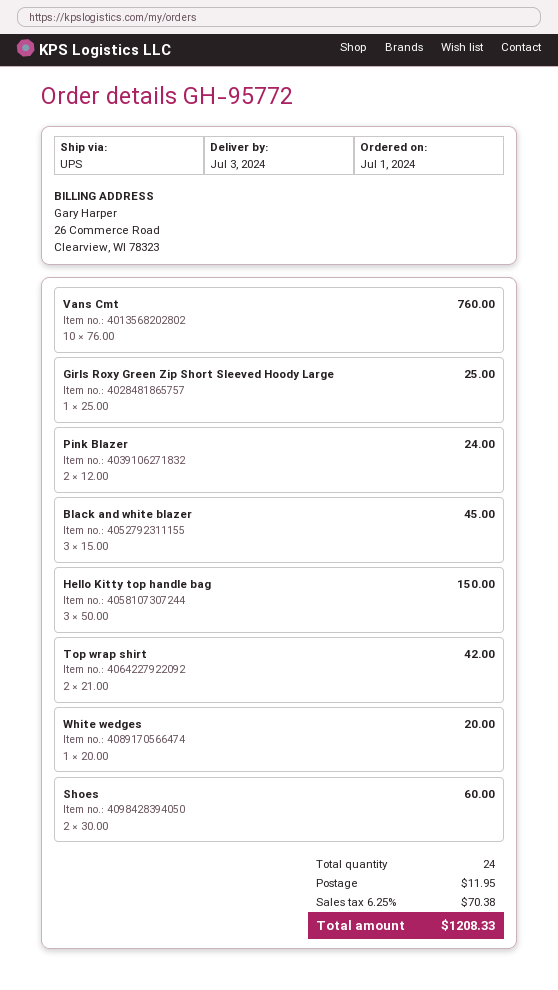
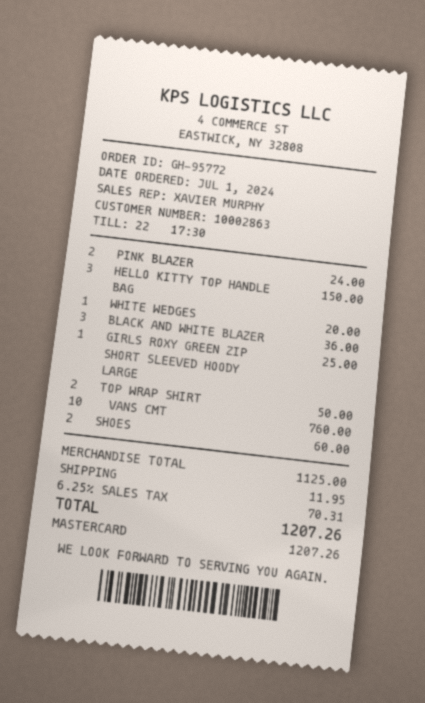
Black and white blazer: 3 for 45.00 -> 3 for 36.00
Top wrap shirt: 2 for 42.00 -> 2 for 50.00
tax: 6.25% = 70.38 -> 6.25% = 70.31
total: 1208.33 -> 1207.26

